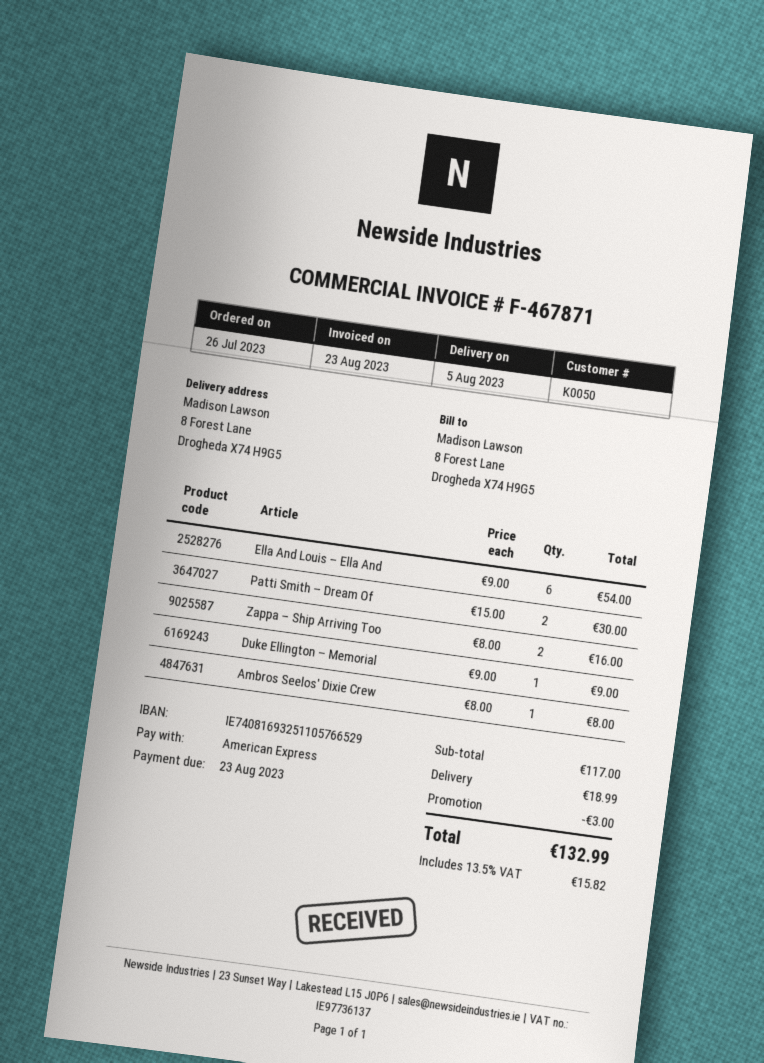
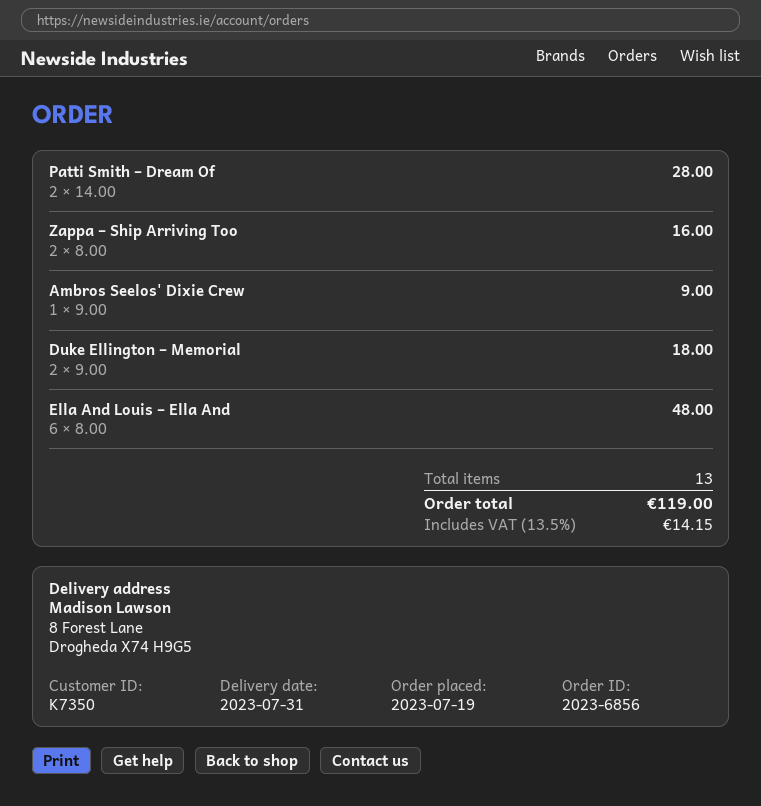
order date: 2023-07-26 -> 2023-07-19
delivery date: 2023-08-05 -> 2023-07-31
customer number: K0050 -> K7350
Ella And Louis – Ella And: 6 x 9.00 = 54.00 -> 6 x 8.00 = 48.00
Patti Smith – Dream Of: 2 x 15.00 = 30.00 -> 2 x 14.00 = 28.00
Duke Ellington – Memorial: 1 x 9.00 = 9.00 -> 2 x 9.00 = 18.00
Ambros Seelos' Dixie Crew: 1 x 8.00 = 8.00 -> 1 x 9.00 = 9.00
discount: 3.00 -> none
shipping: 18.99 -> none
tax: 13.5% = 15.82 -> 13.5% = 14.15
total: 132.99 -> 119.00

